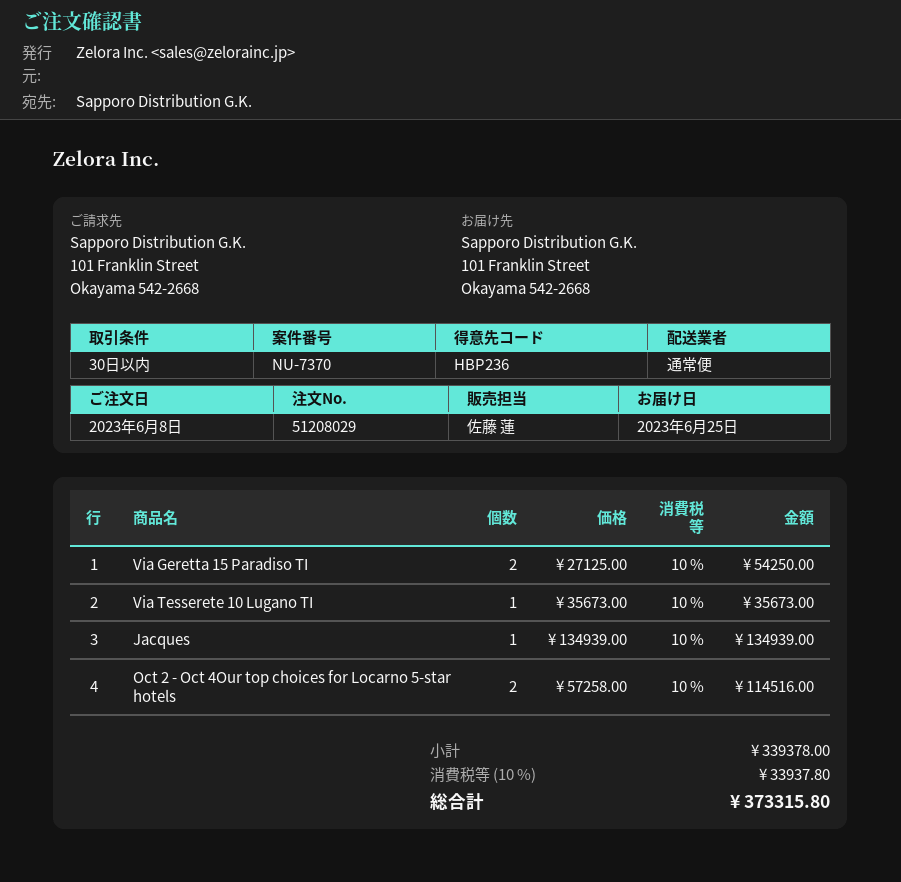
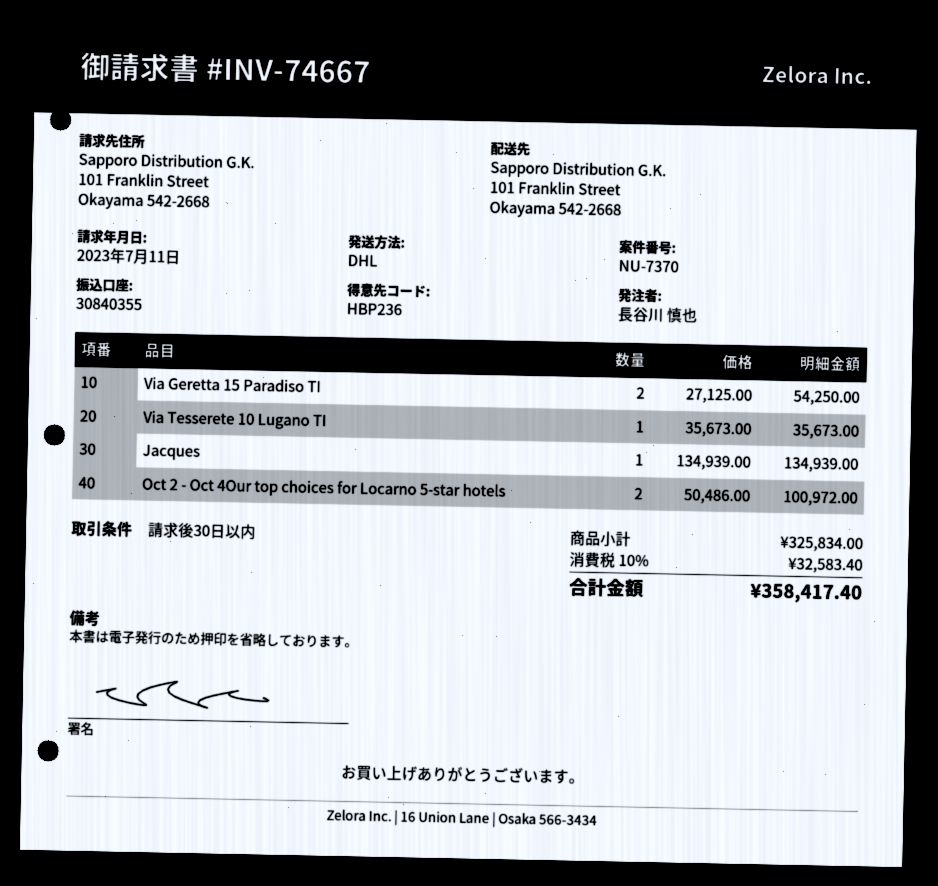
shipping method: standard -> DHL
Oct 2 - Oct 4Our top choices for Locarno 5-star hotels: 2 x 57258.00 = 114516.00 -> 2 x 50486.00 = 100972.00
subtotal: 339378.00 -> 325834.00
tax: 10% = 33937.80 -> 10% = 32583.40
total: 373315.80 -> 358417.40

